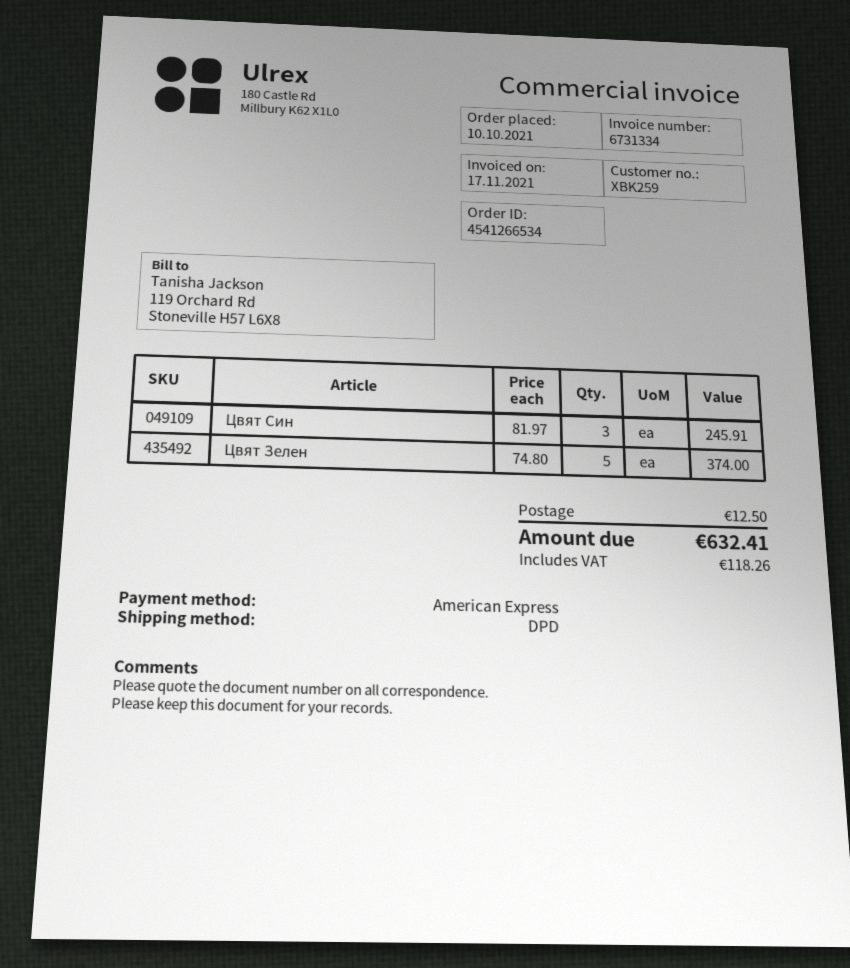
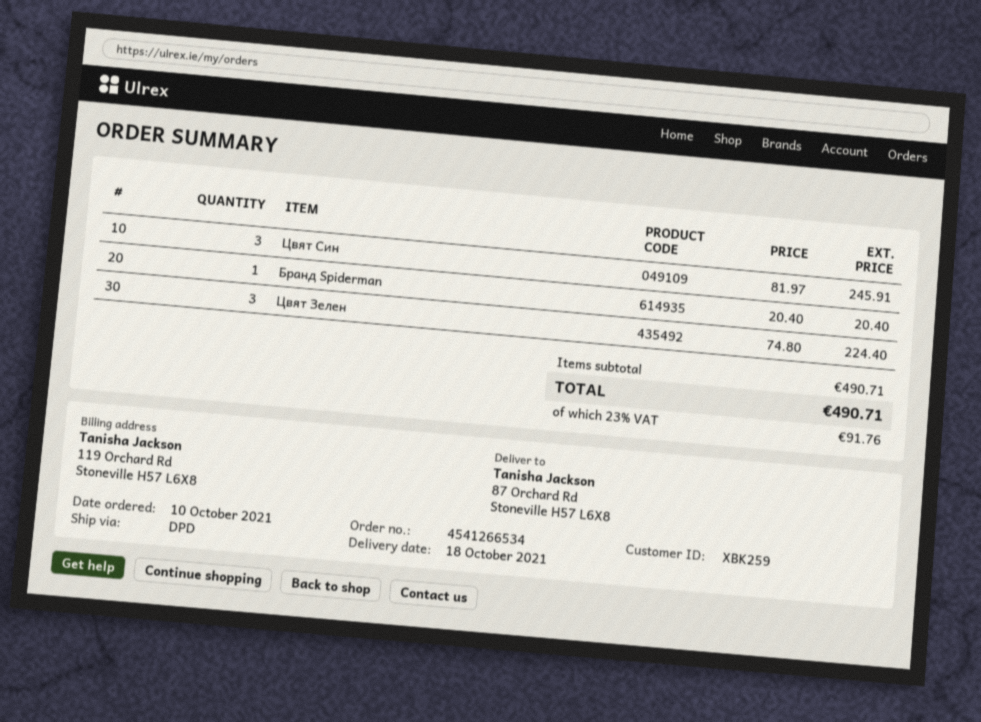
Цвят Зелен: 5 x 74.80 = 374.00 -> 3 x 74.80 = 224.40
Бранд Spiderman: none -> 1 x 20.40 = 20.40
shipping: 12.50 -> none
tax: 118.26 -> 91.76
total: 632.41 -> 490.71

